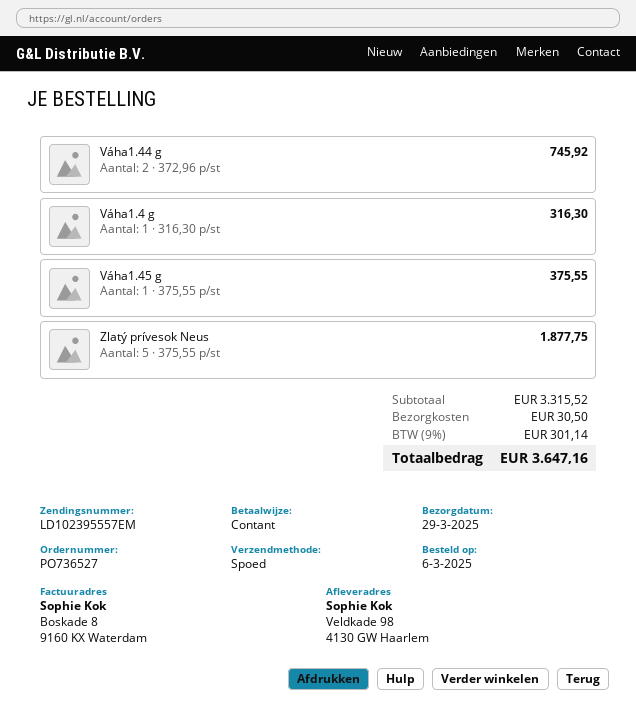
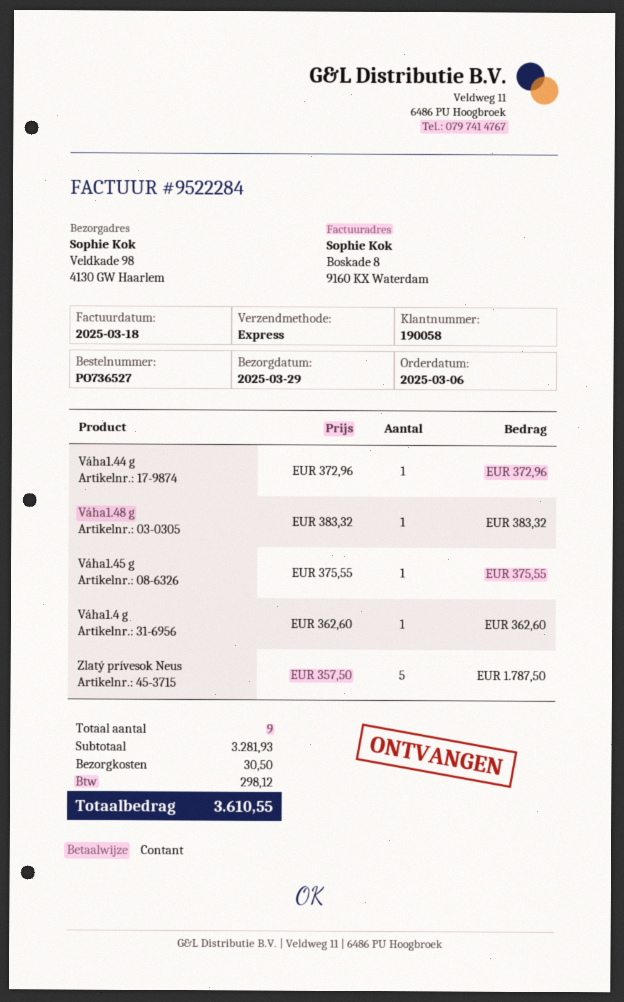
Váha1.44 g: 2 x 372.96 = 745.92 -> 1 x 372.96 = 372.96
Váha1.4 g: 1 x 316.30 = 316.30 -> 1 x 362.60 = 362.60
Zlatý prívesok Neus: 5 x 375.55 = 1877.75 -> 5 x 357.50 = 1787.50
Váha1.48 g: none -> 1 x 383.32 = 383.32
subtotal: 3315.52 -> 3281.93
tax: 301.14 -> 298.12
total: 3647.16 -> 3610.55

